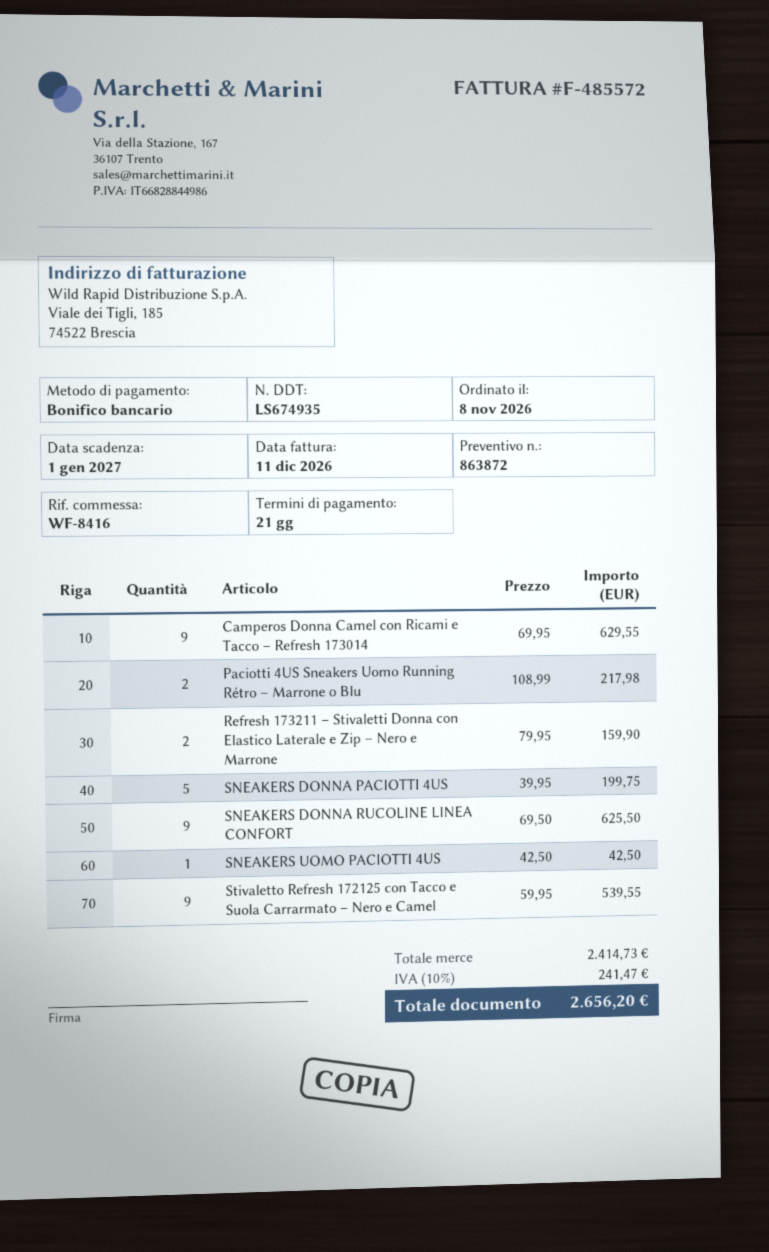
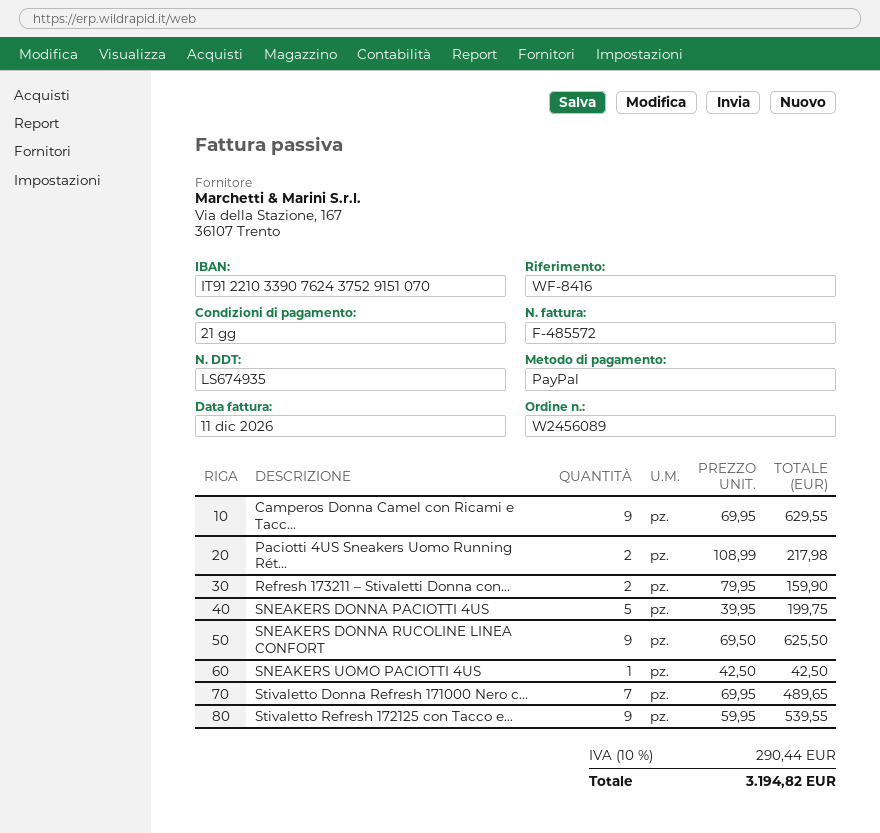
payment method: bank transfer -> PayPal
Stivaletto Donna Refresh 171000 Nero c...: none -> 7 x 69.95 = 489.65
tax: 10% = 241.47 -> 10% = 290.44
total: 2656.20 -> 3194.82

